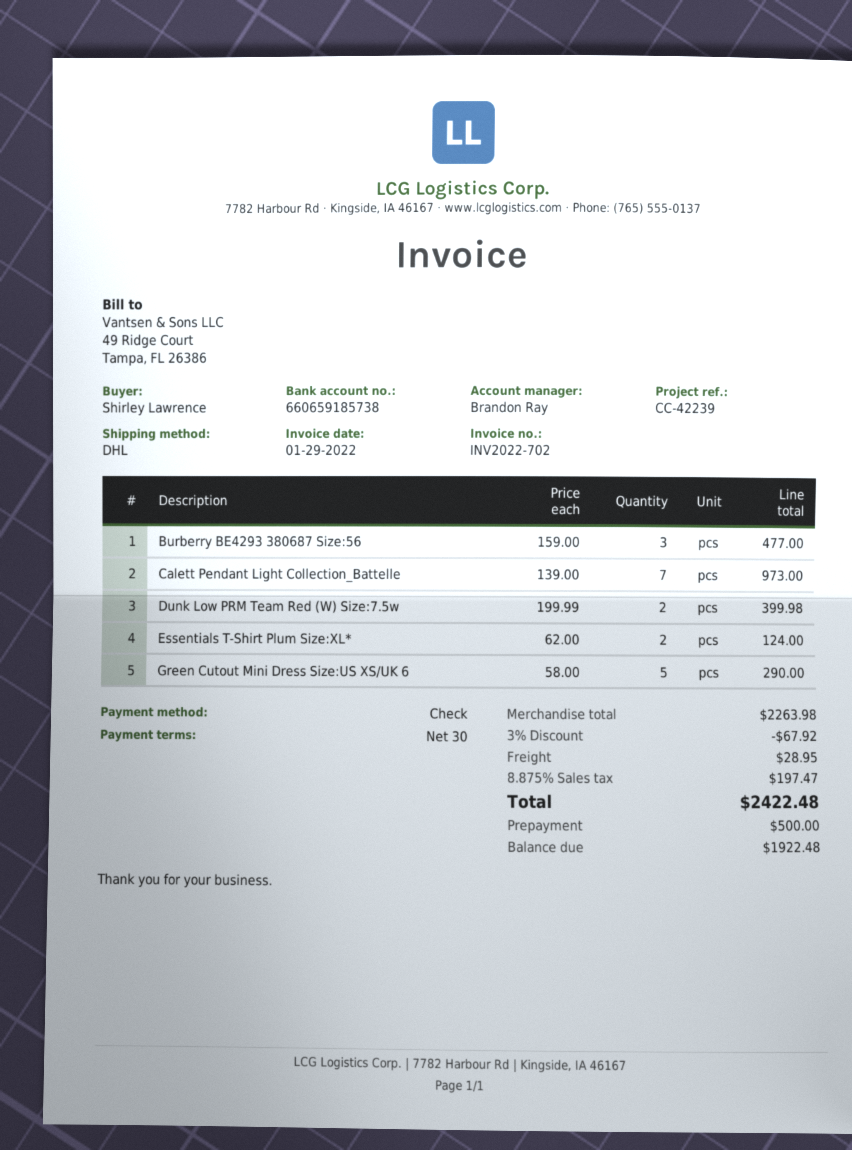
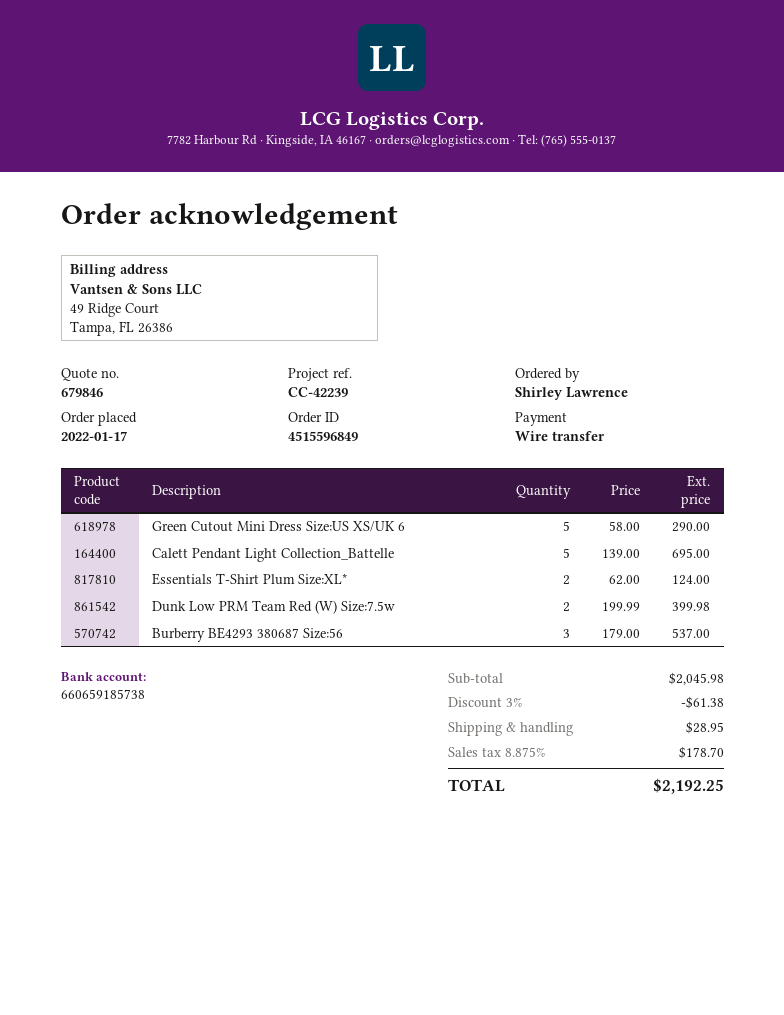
payment method: cheque -> bank transfer
Burberry BE4293 380687 Size:56: 3 x 159.00 = 477.00 -> 3 x 179.00 = 537.00
Calett Pendant Light Collection_Battelle: 7 x 139.00 = 973.00 -> 5 x 139.00 = 695.00
subtotal: 2263.98 -> 2045.98
discount: 3% = 67.92 -> 3% = 61.38
tax: 8.875% = 197.47 -> 8.875% = 178.70
total: 2422.48 -> 2192.25

